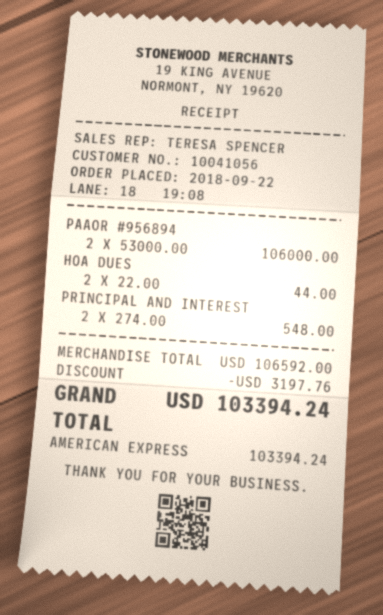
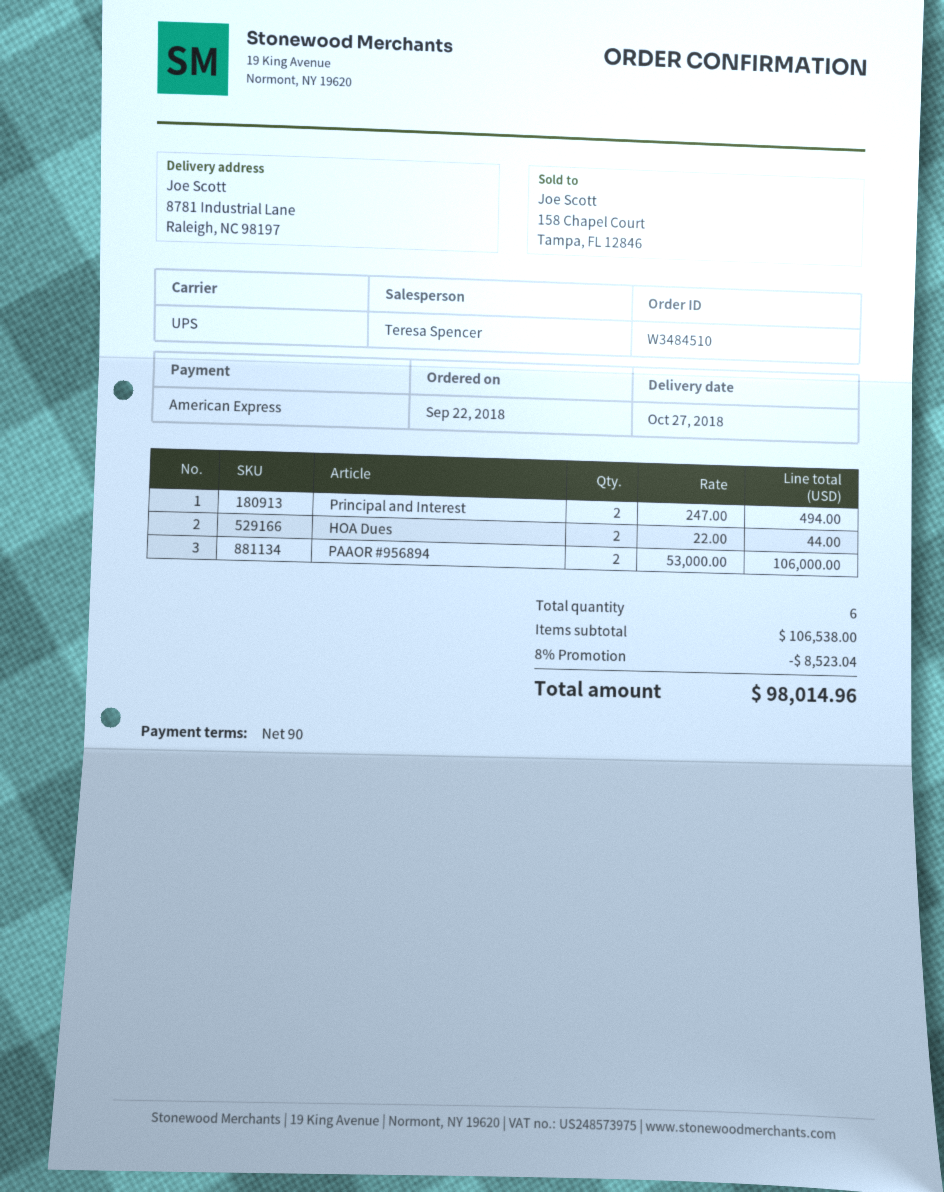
PRINCIPAL AND INTEREST: 2 x 274.00 = 548.00 -> 2 x 247.00 = 494.00
subtotal: 106592.00 -> 106538.00
discount: 3197.76 -> 8523.04
total: 103394.24 -> 98014.96

